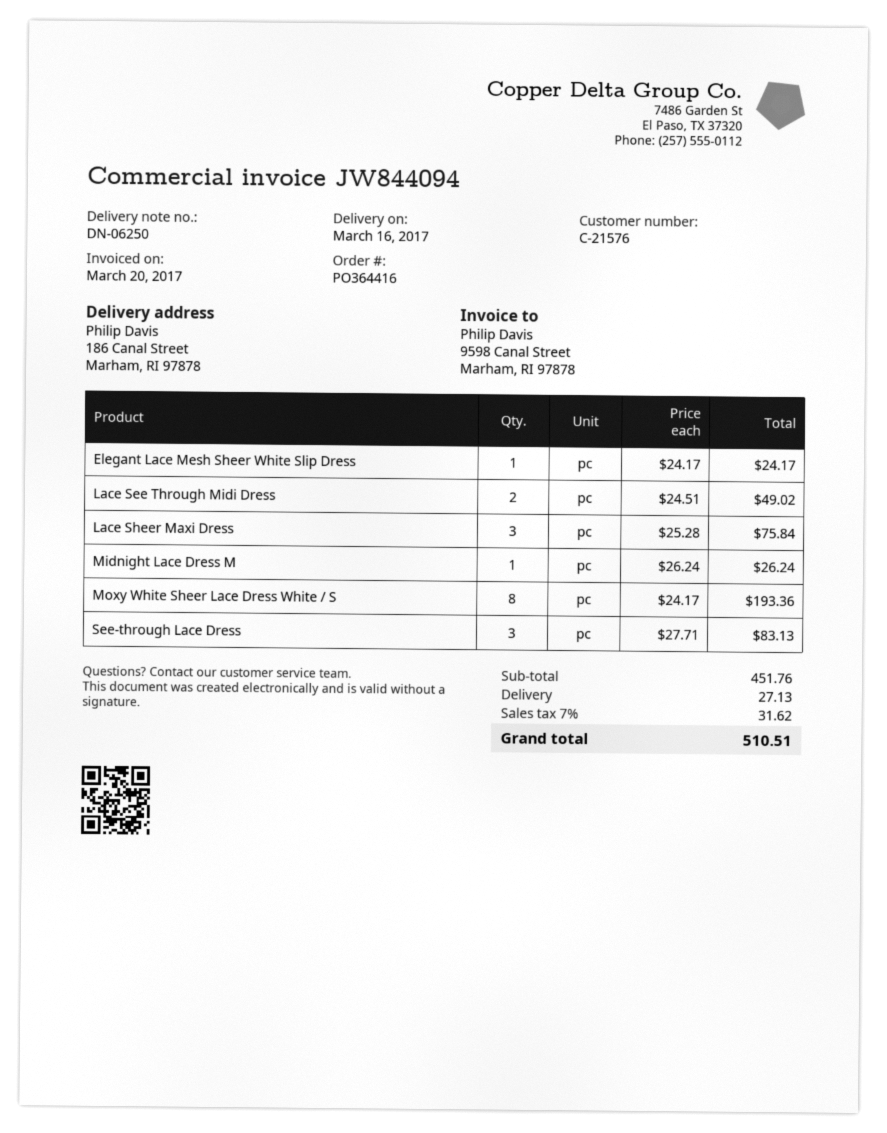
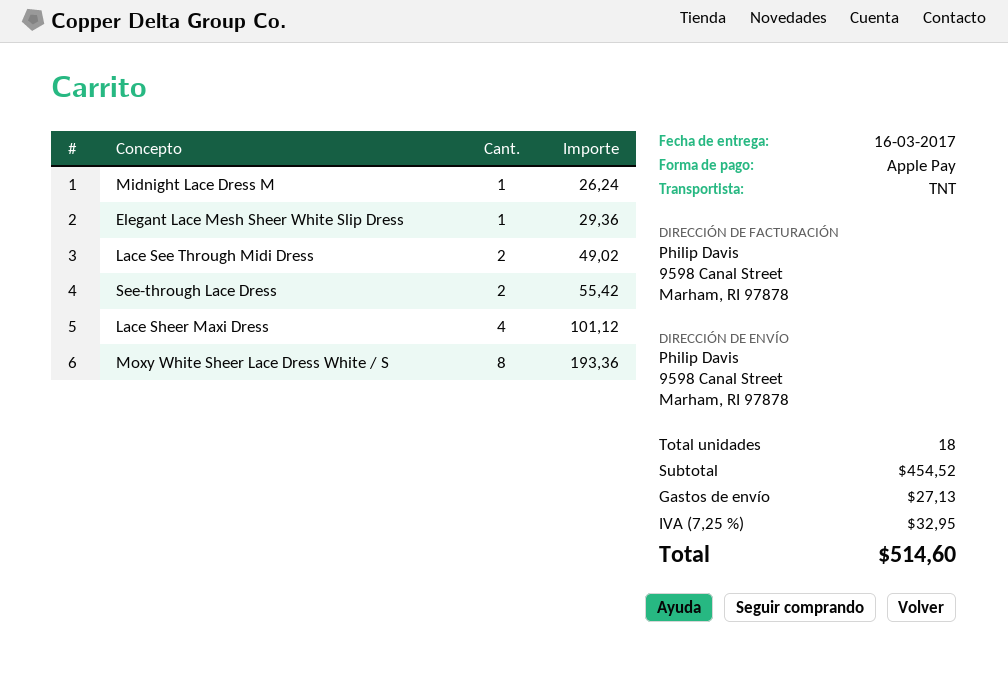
ship to: 186 Canal Street, Marham, RI 97878 -> 9598 Canal Street, Marham, RI 97878
Elegant Lace Mesh Sheer White Slip Dress: 1 for 24.17 -> 1 for 29.36
Lace Sheer Maxi Dress: 3 for 75.84 -> 4 for 101.12
See-through Lace Dress: 3 for 83.13 -> 2 for 55.42
subtotal: 451.76 -> 454.52
tax: 7% = 31.62 -> 7.25% = 32.95
total: 510.51 -> 514.60

